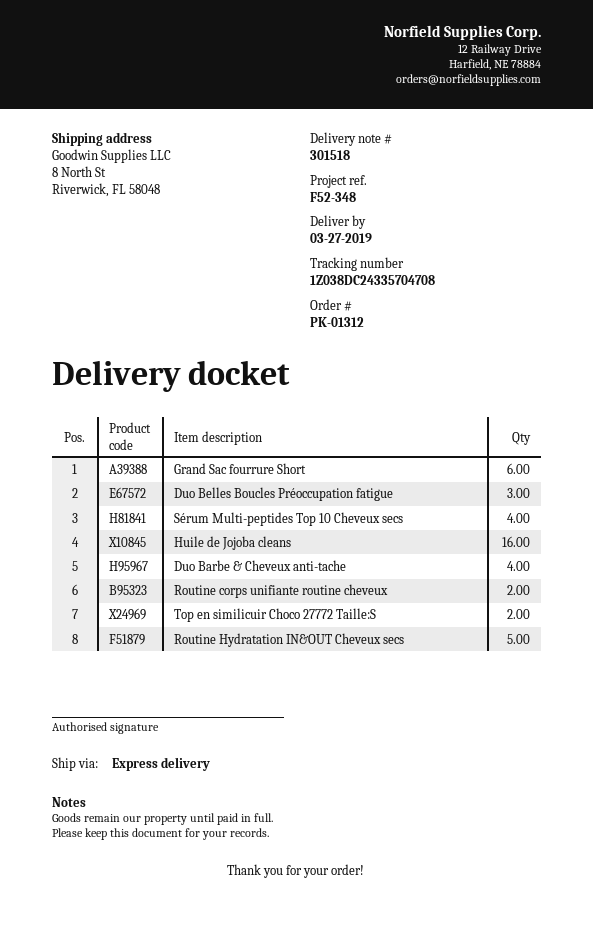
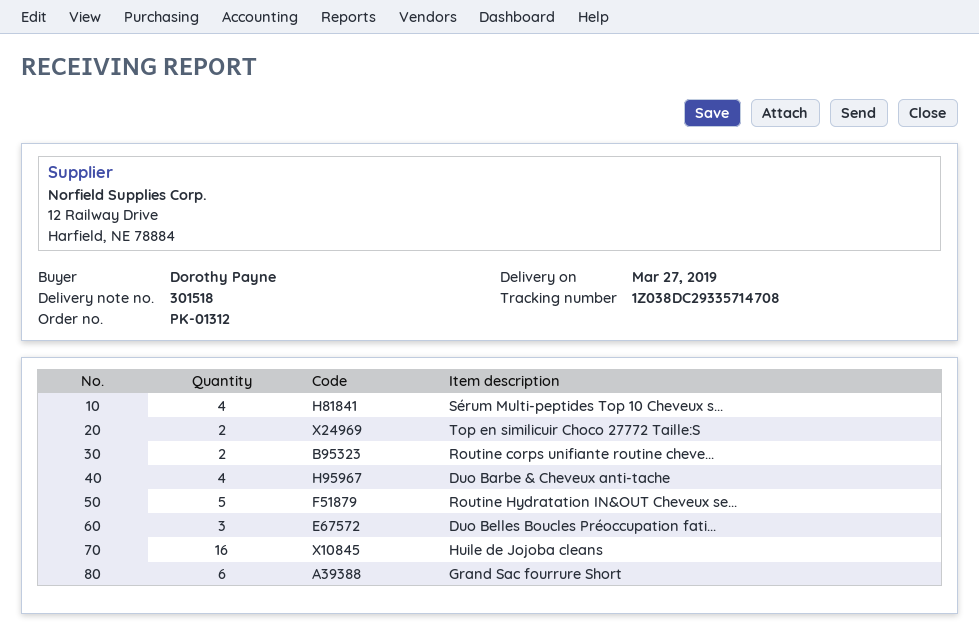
tracking number: 1Z038DC24335704708 -> 1Z038DC29335714708

